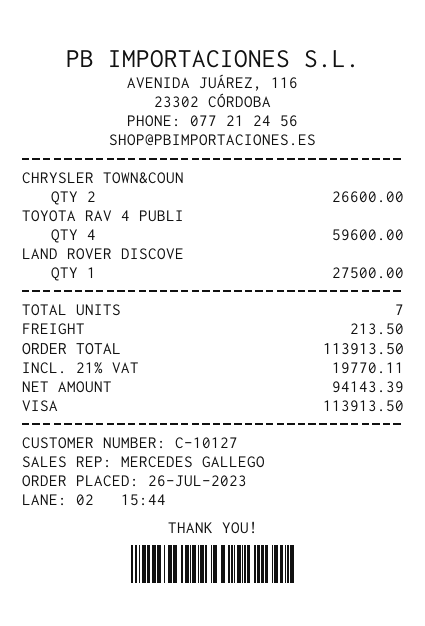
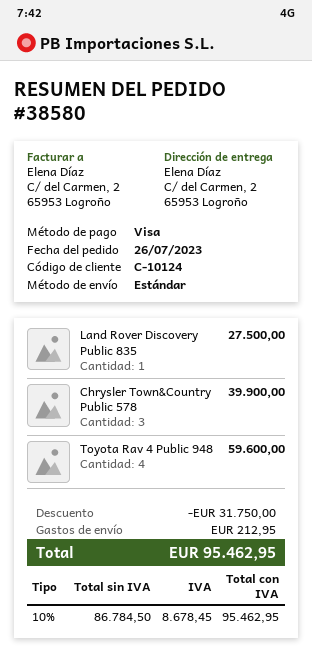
customer number: C-10127 -> C-10124
CHRYSLER TOWN&COUN: 2 for 26600.00 -> 3 for 39900.00
discount: none -> 31750.00
shipping: 213.50 -> 212.95
net: 94143.39 -> 86784.50
tax: 21% = 19770.11 -> 10% = 8678.45
total: 113913.50 -> 95462.95

